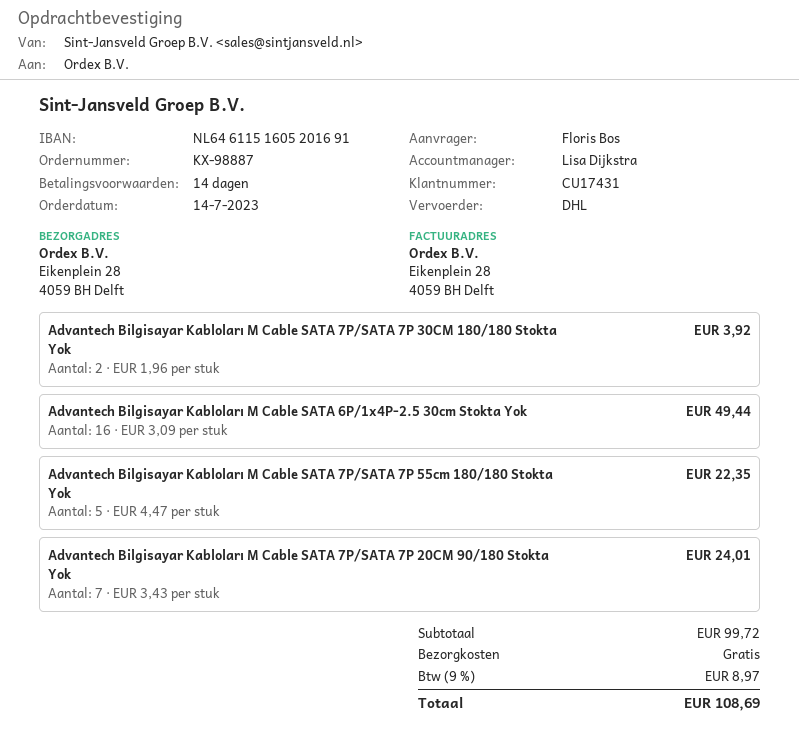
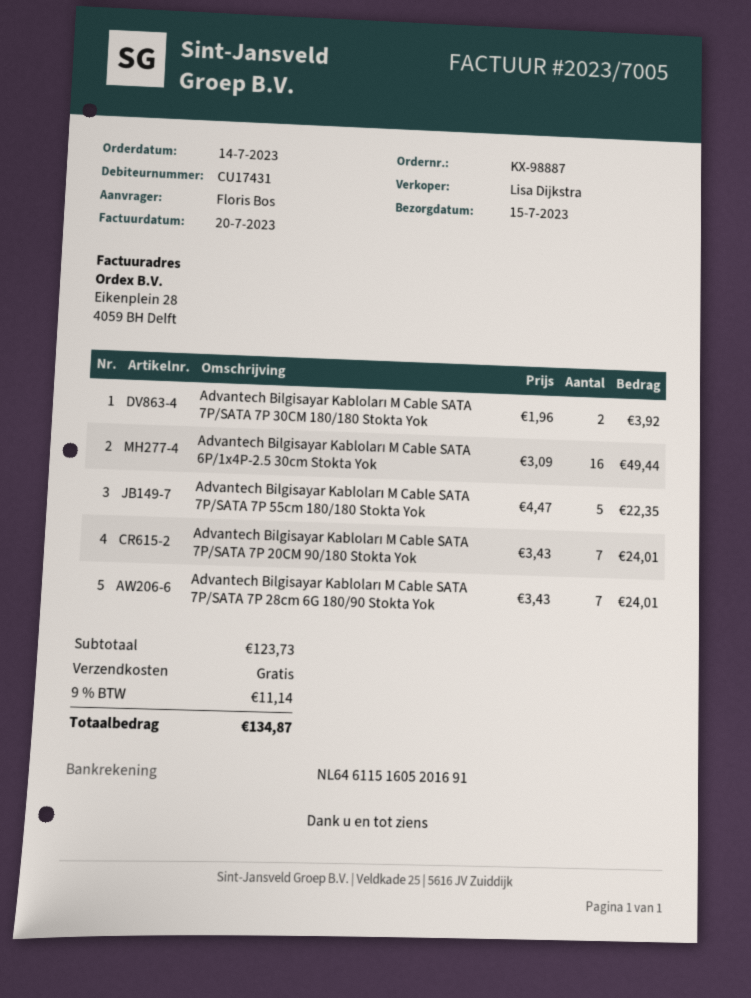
Advantech Bilgisayar Kabloları M Cable SATA 7P/SATA 7P 28cm 6G 180/90 Stokta Yok: none -> 7 x 3.43 = 24.01
subtotal: 99.72 -> 123.73
tax: 9% = 8.97 -> 9% = 11.14
total: 108.69 -> 134.87

